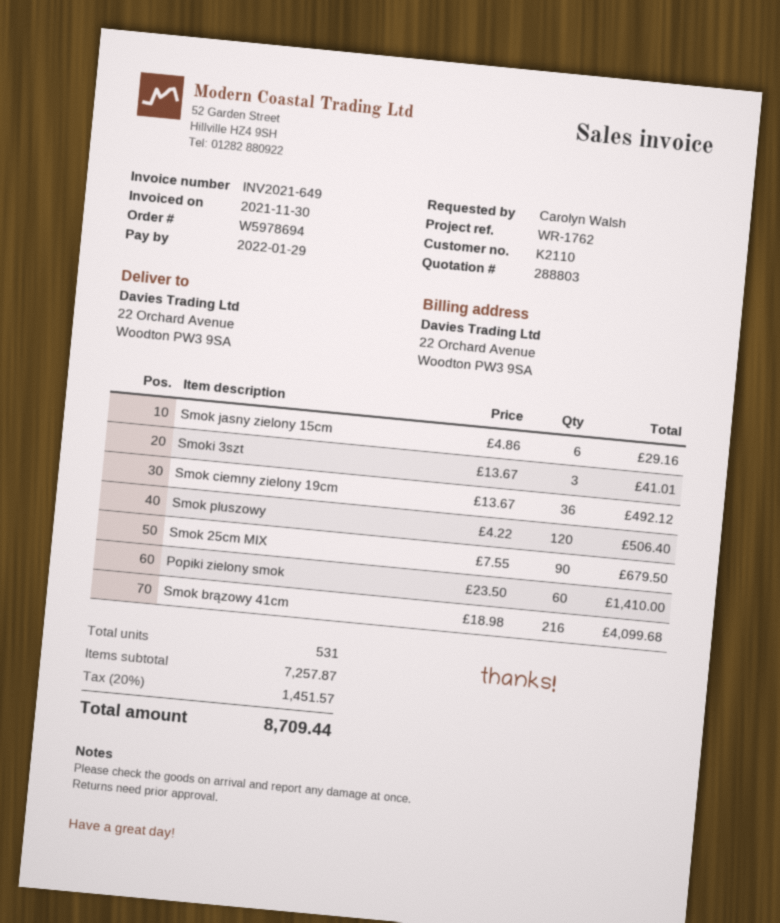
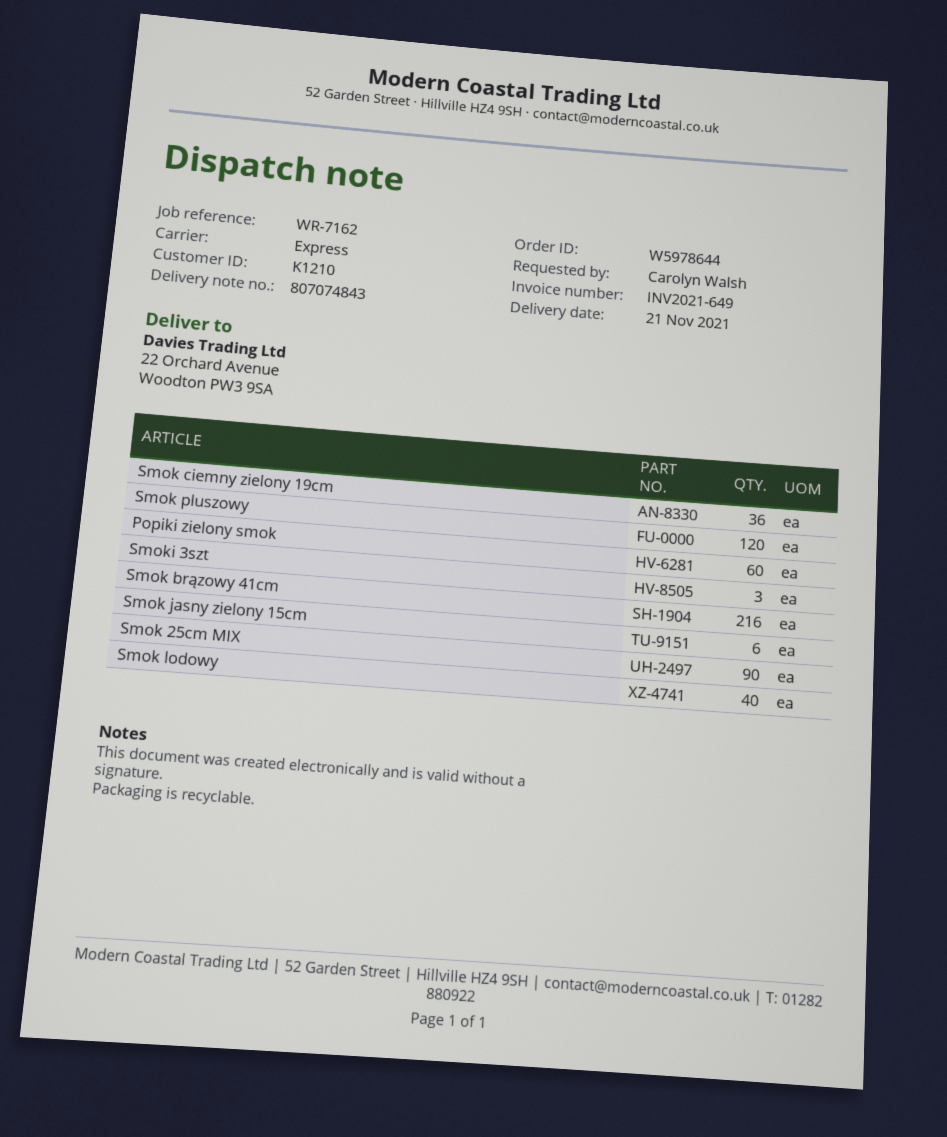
order number: W5978694 -> W5978644
customer number: K2110 -> K1210
reference: WR-1762 -> WR-7162
Smok lodowy: none -> 40

